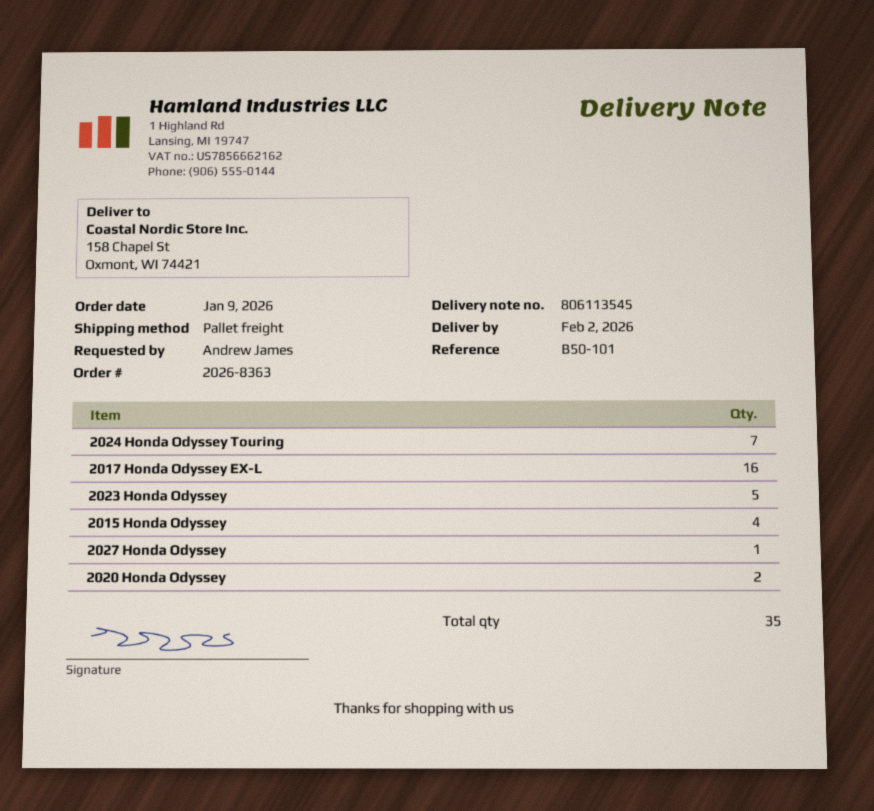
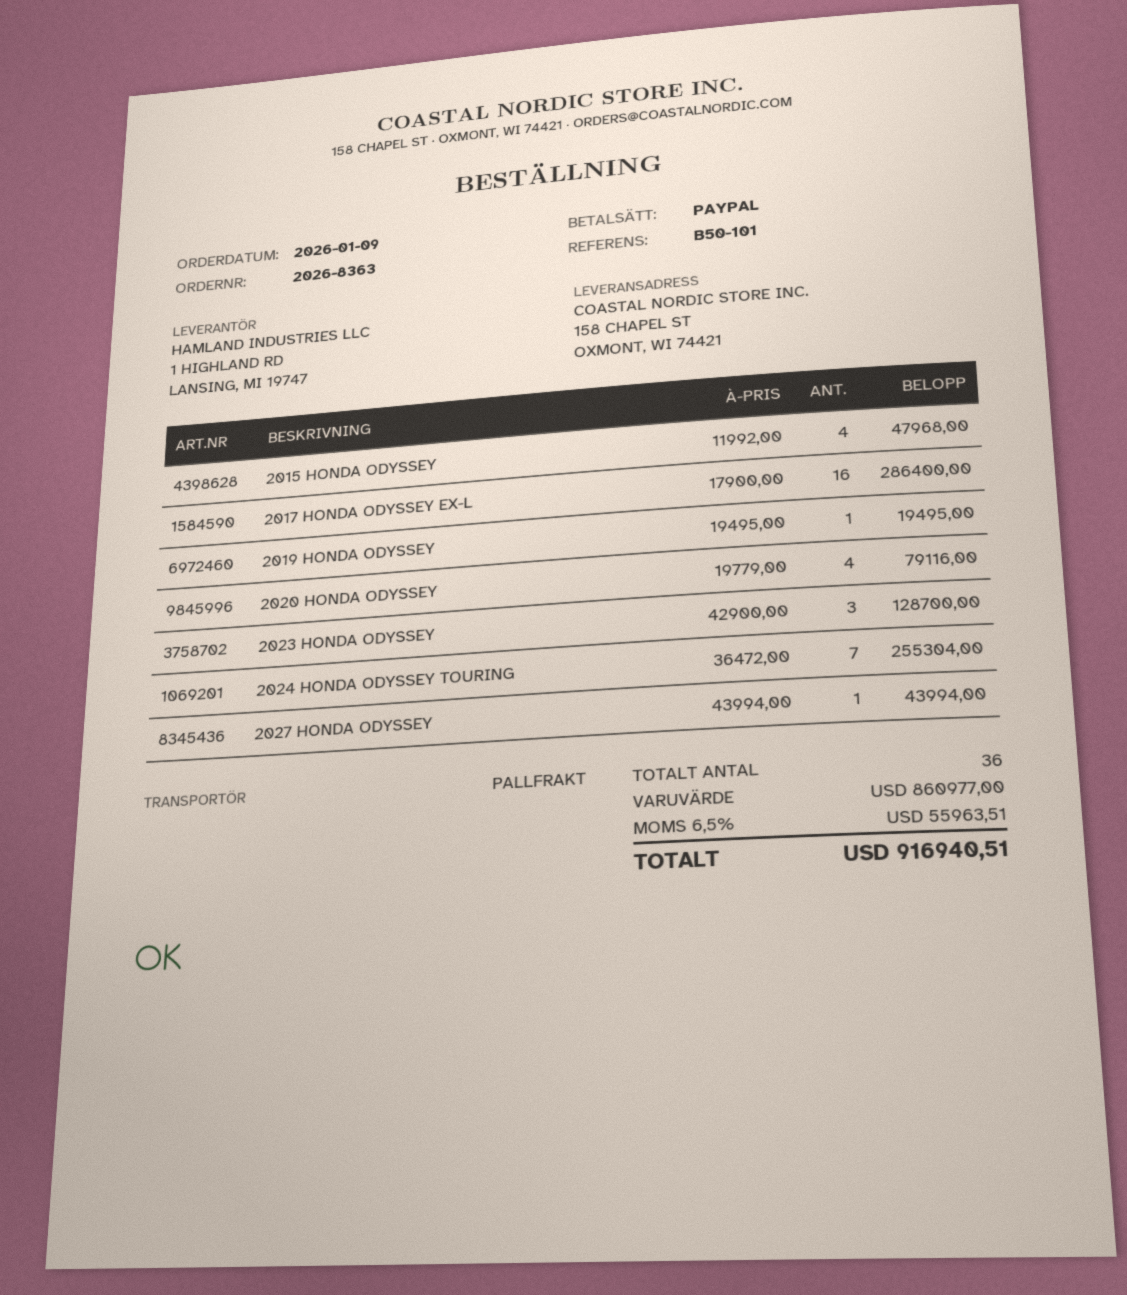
2023 Honda Odyssey: 5 -> 3
2020 Honda Odyssey: 2 -> 4
2019 HONDA ODYSSEY: none -> 1
total quantity: 35 -> 36

